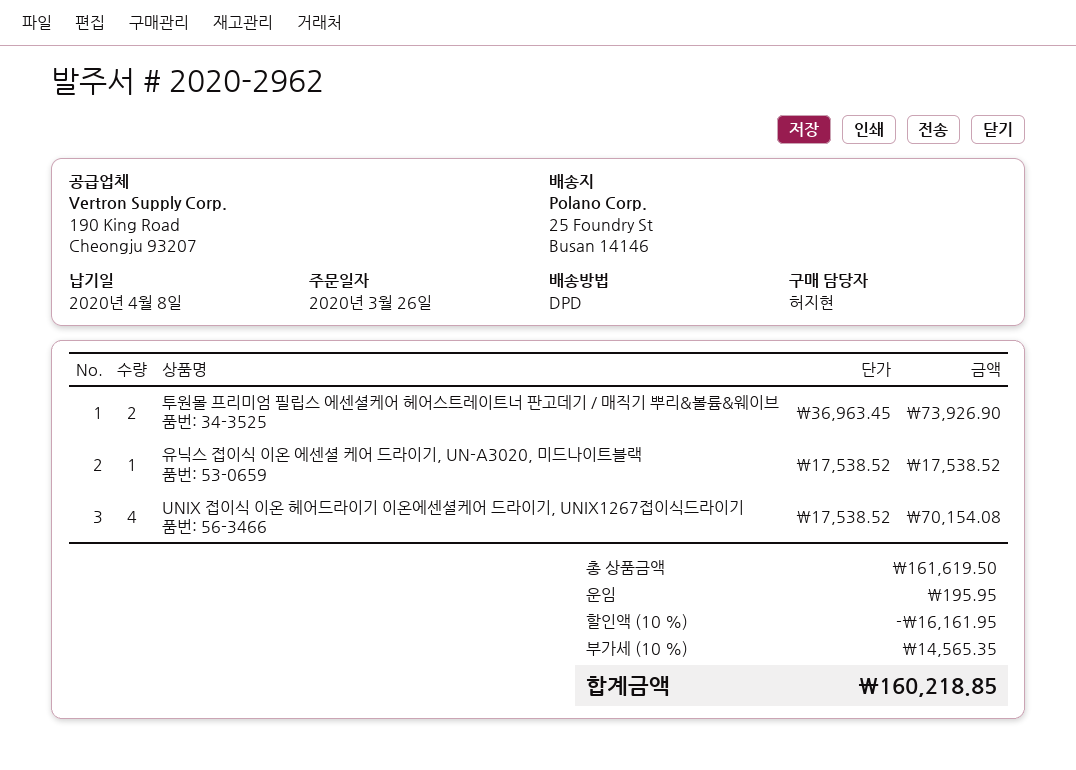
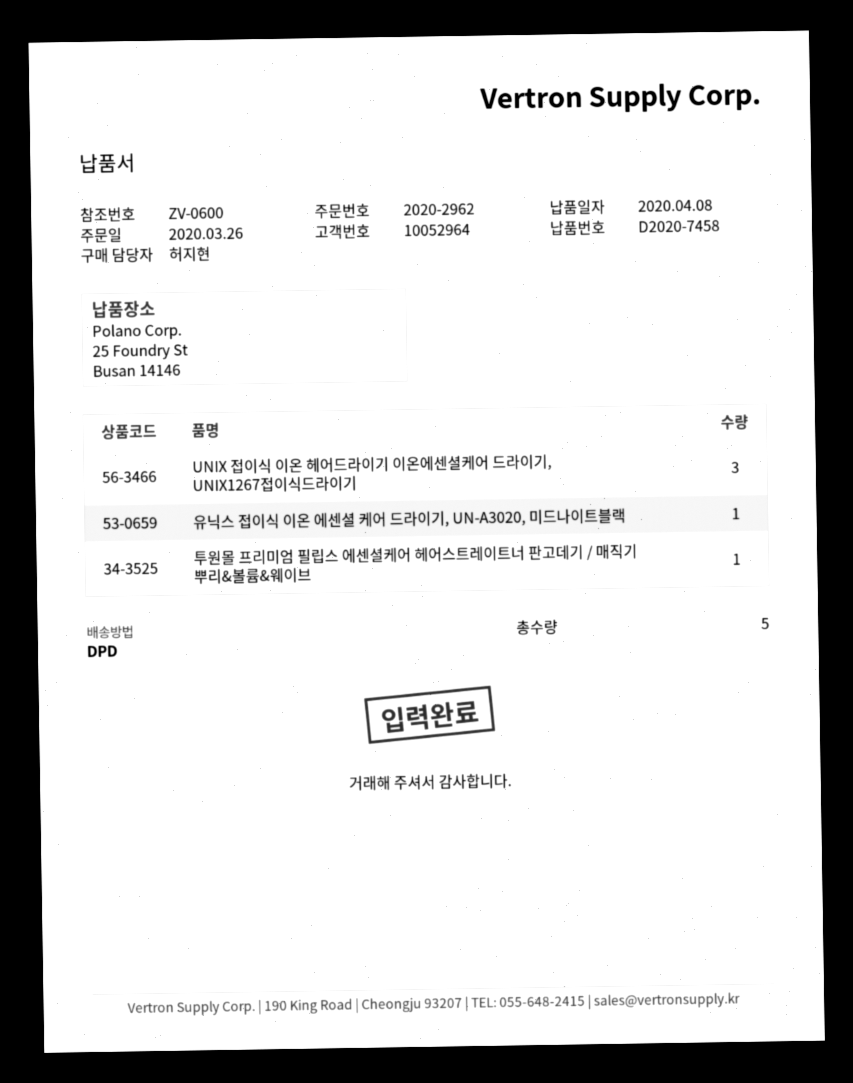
투원몰 프리미엄 필립스 에센셜케어 헤어스트레이트너 판고데기 / 매직기 뿌리&볼륨&웨이브: 2 -> 1
UNIX 접이식 이온 헤어드라이기 이온에센셜케어 드라이기, UNIX1267접이식드라이기: 4 -> 3

